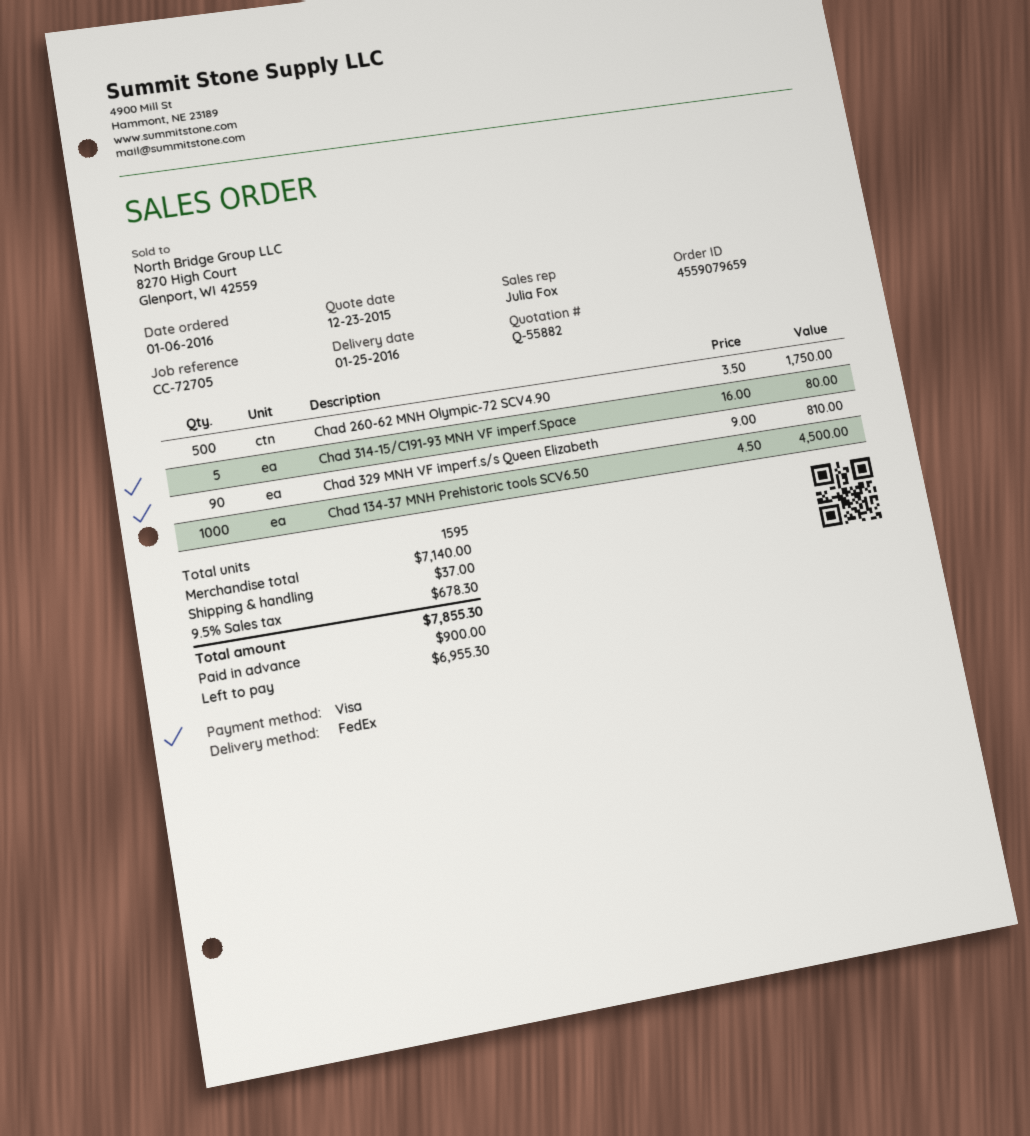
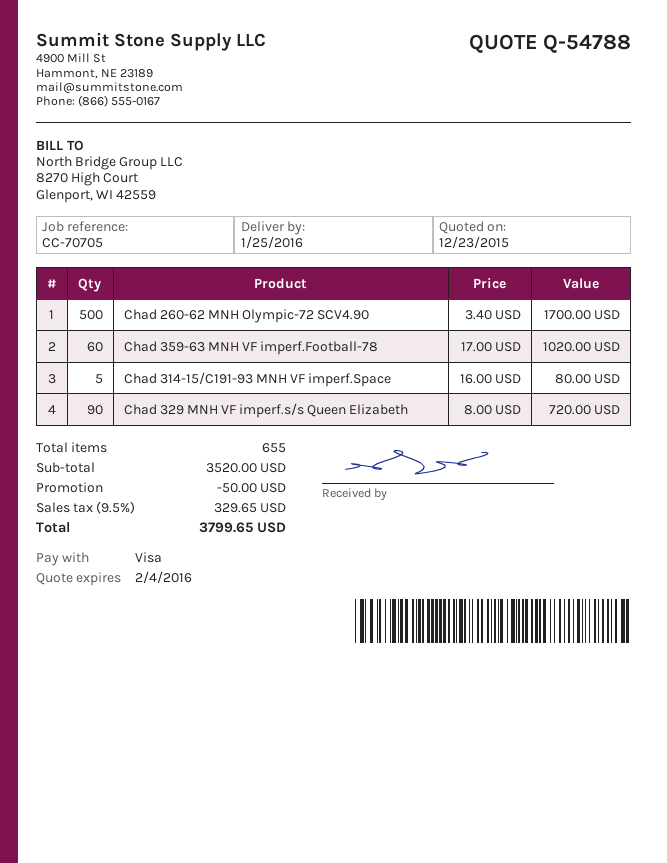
quote number: Q-55882 -> Q-54788
reference: CC-72705 -> CC-70705
Chad 260-62 MNH Olympic-72 SCV4.90: 500 x 3.50 = 1750.00 -> 500 x 3.40 = 1700.00
Chad 329 MNH VF imperf.s/s Queen Elizabeth: 90 x 9.00 = 810.00 -> 90 x 8.00 = 720.00
Chad 134-37 MNH Prehistoric tools SCV6.50: 1000 x 4.50 = 4500.00 -> none
Chad 359-63 MNH VF imperf.Football-78: none -> 60 x 17.00 = 1020.00
total quantity: 1595 -> 655
subtotal: 7140.00 -> 3520.00
discount: none -> 50.00
shipping: 37.00 -> none
tax: 9.5% = 678.30 -> 9.5% = 329.65
total: 7855.30 -> 3799.65

